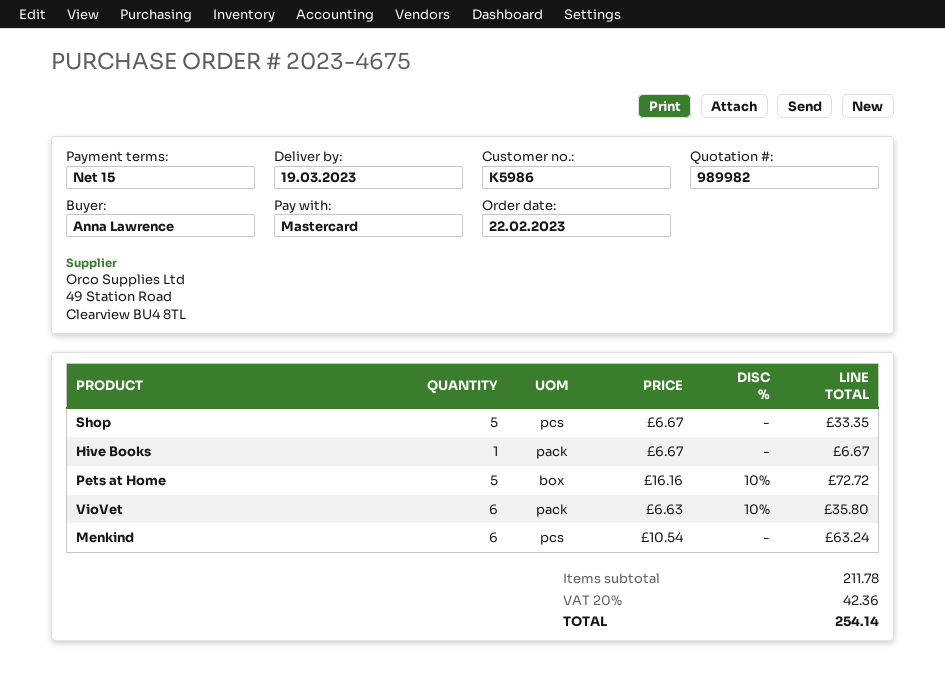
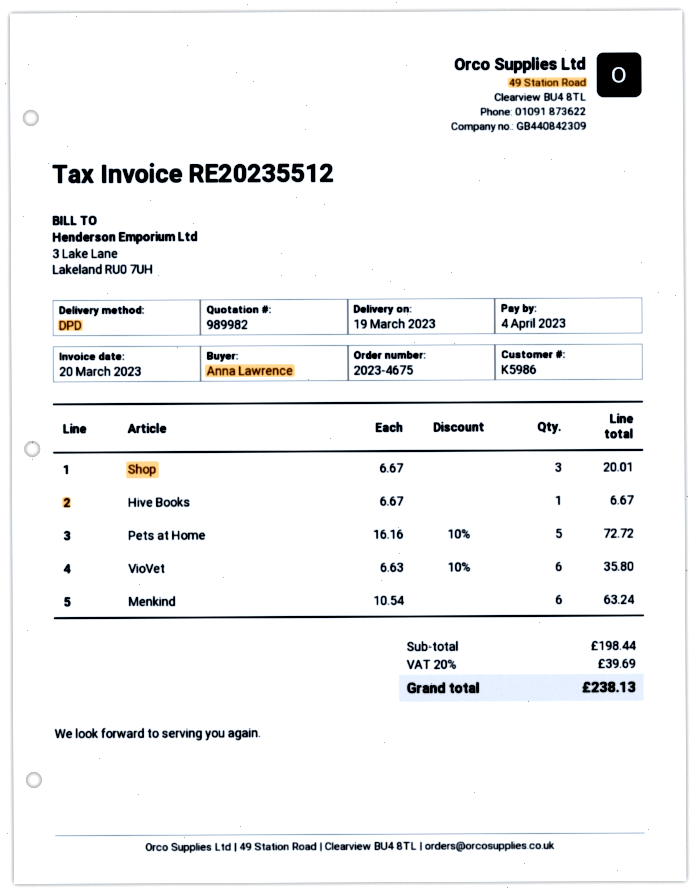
Shop: 5 x 6.67 = 33.35 -> 3 x 6.67 = 20.01
subtotal: 211.78 -> 198.44
tax: 20% = 42.36 -> 20% = 39.69
total: 254.14 -> 238.13

